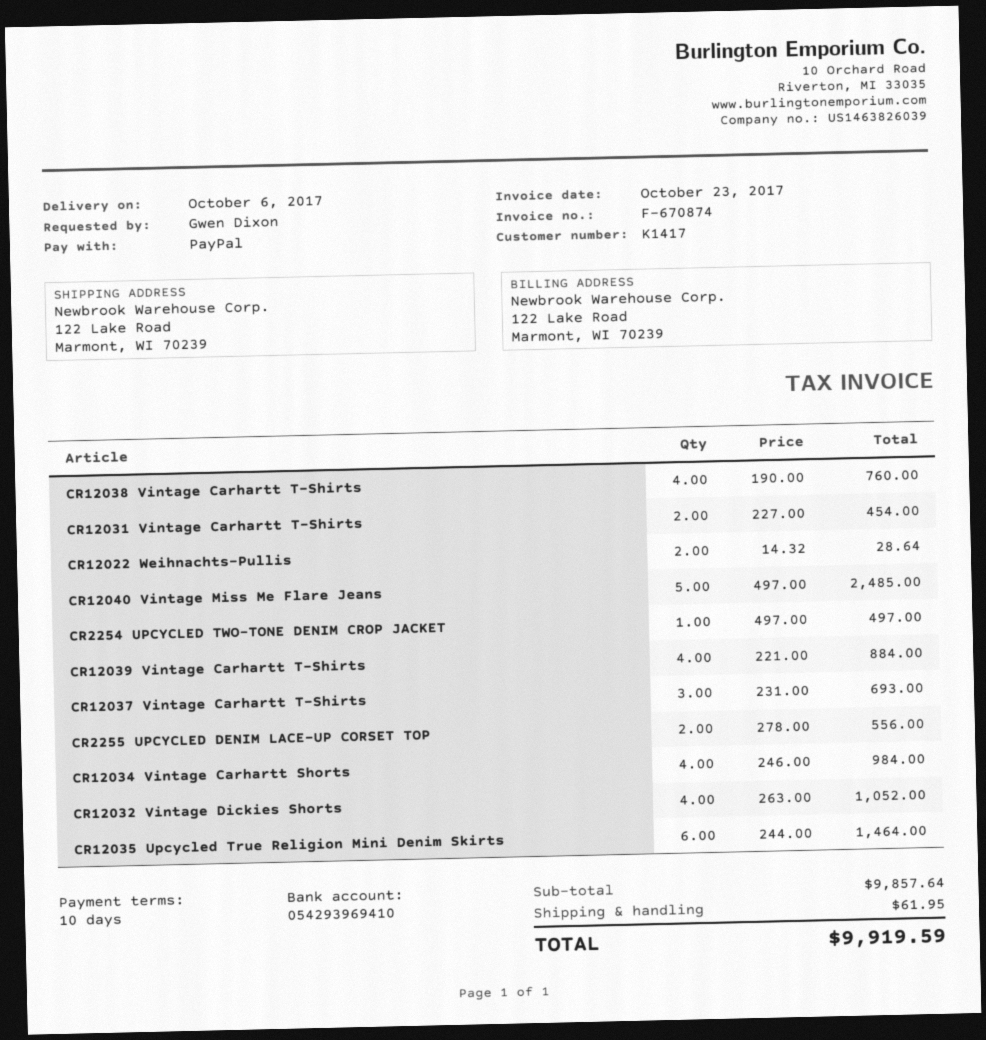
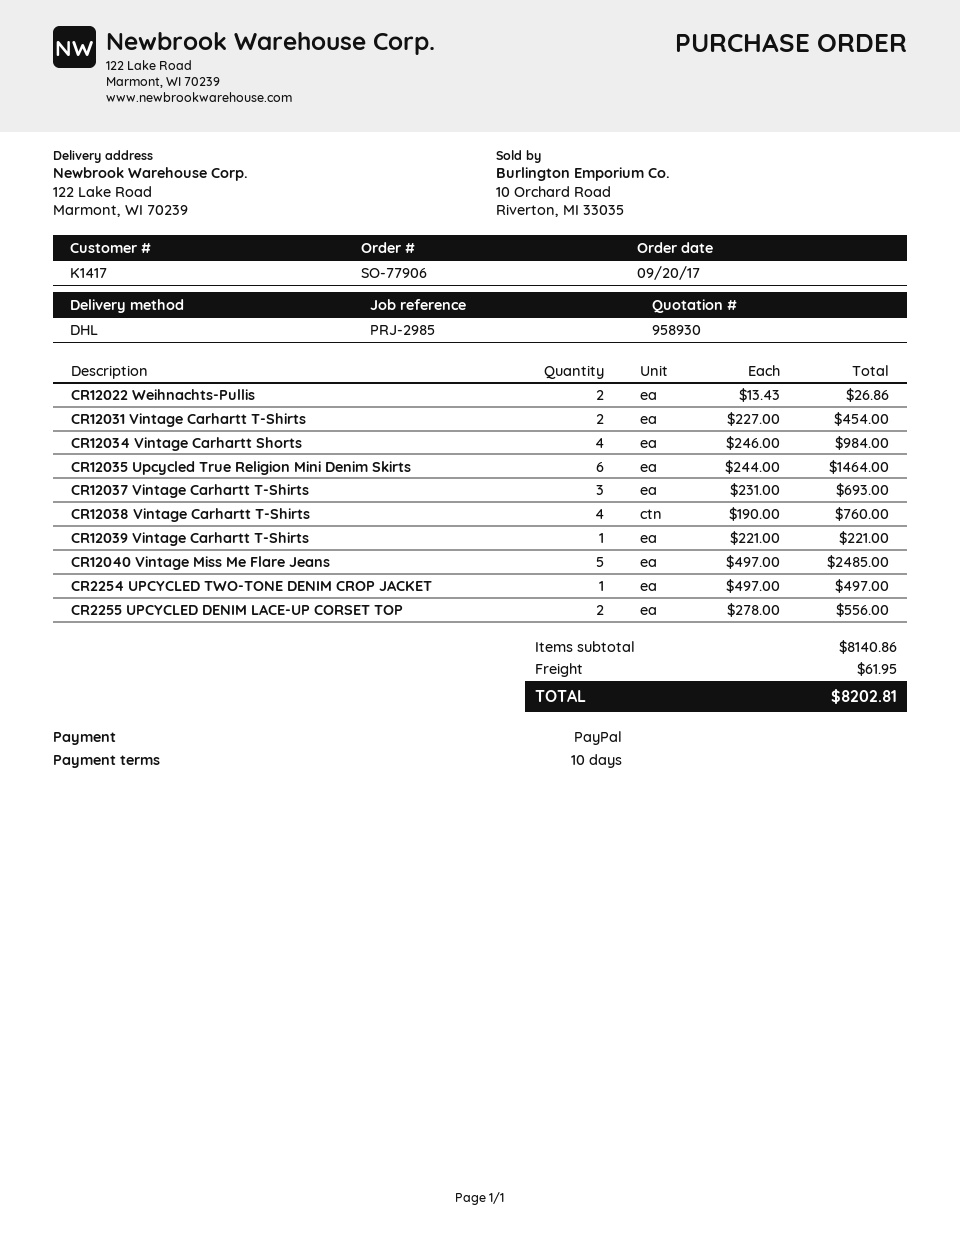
CR12022 Weihnachts-Pullis: 2 x 14.32 = 28.64 -> 2 x 13.43 = 26.86
CR12039 Vintage Carhartt T-Shirts: 4 x 221.00 = 884.00 -> 1 x 221.00 = 221.00
CR12032 Vintage Dickies Shorts: 4 x 263.00 = 1052.00 -> none
subtotal: 9857.64 -> 8140.86
total: 9919.59 -> 8202.81

